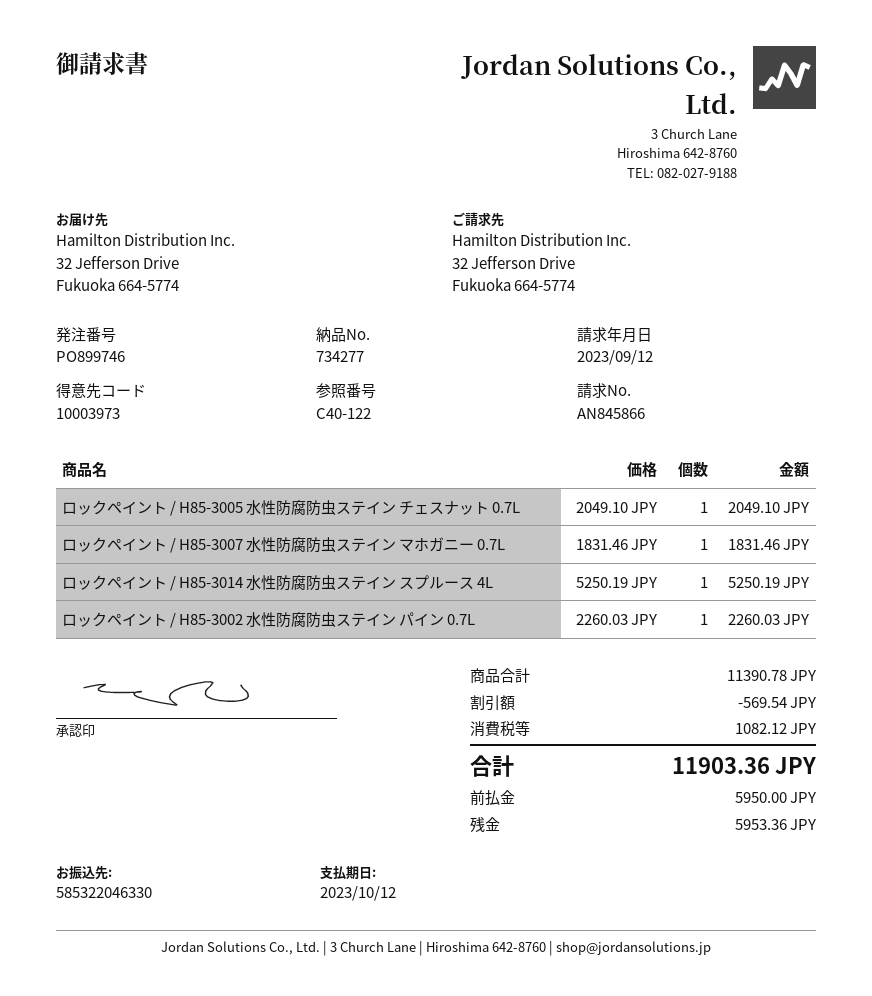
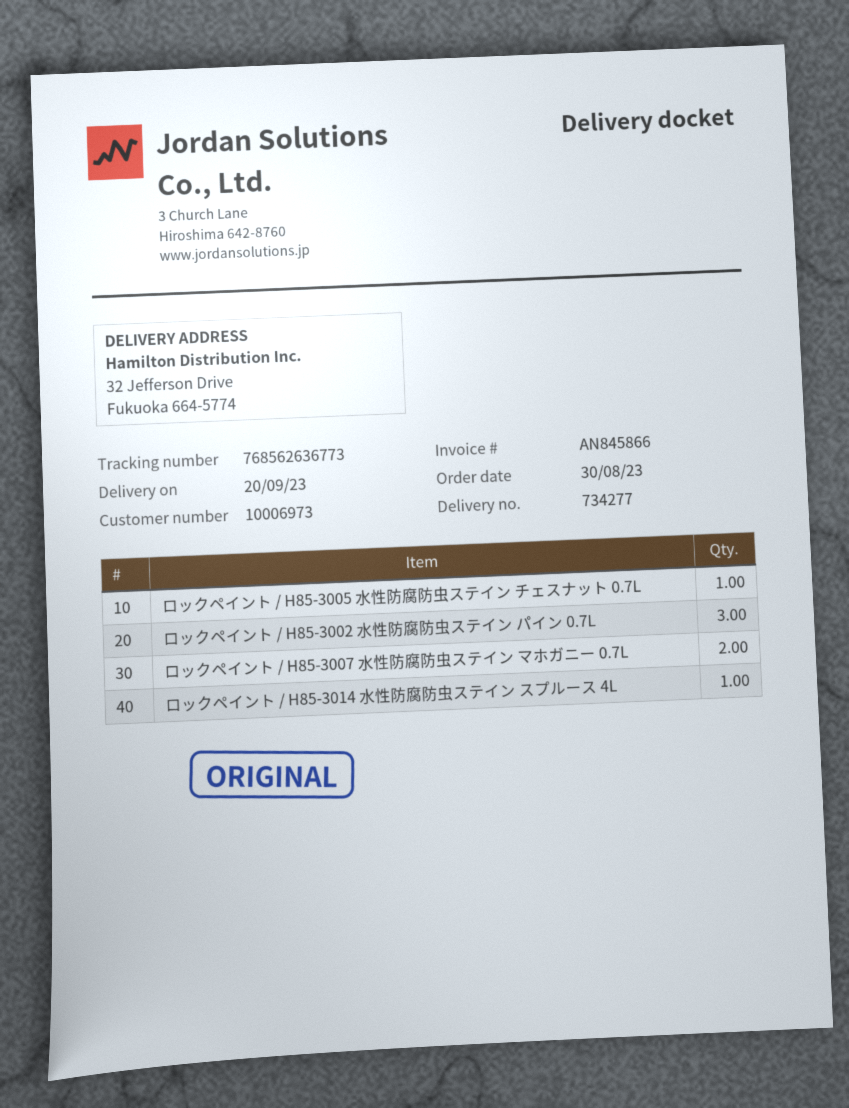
customer number: 10003973 -> 10006973
ロックペイント / H85-3007 水性防腐防虫ステイン マホガニー 0.7L: 1 -> 2
ロックペイント / H85-3002 水性防腐防虫ステイン パイン 0.7L: 1 -> 3

